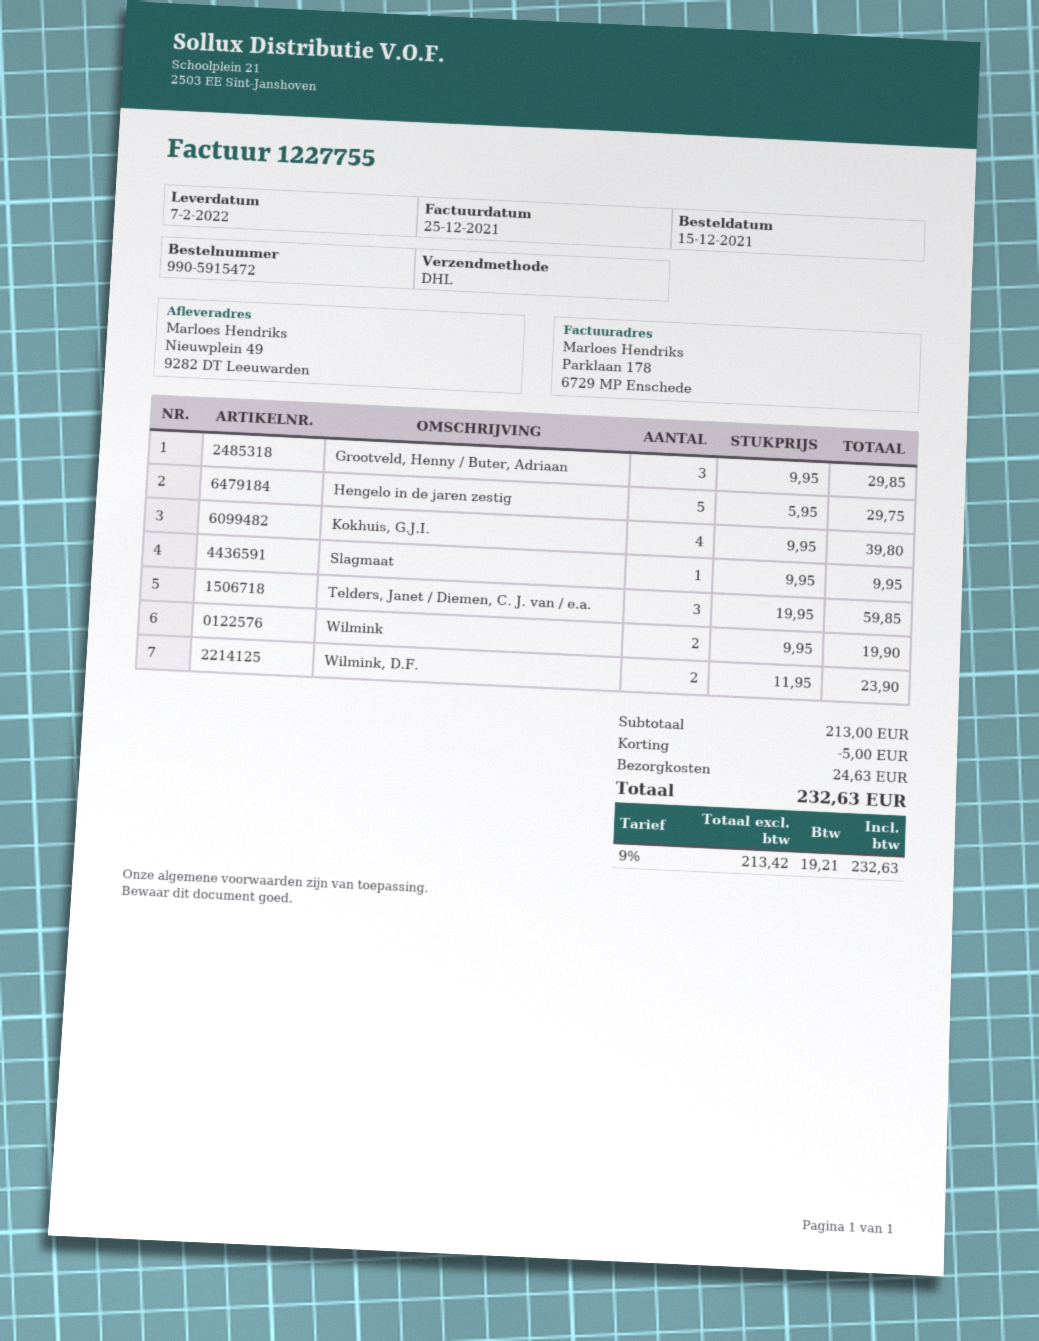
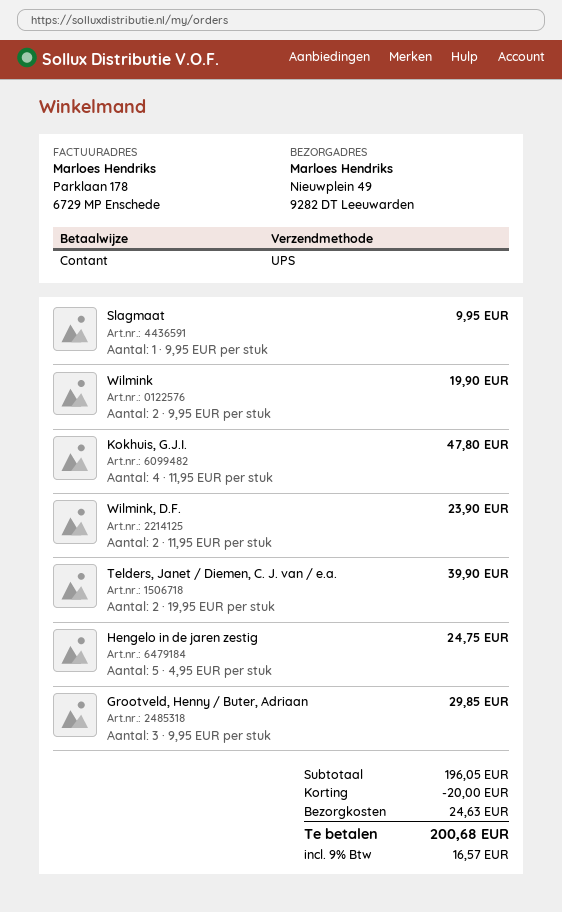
shipping method: DHL -> UPS
Hengelo in de jaren zestig: 5 x 5.95 = 29.75 -> 5 x 4.95 = 24.75
Kokhuis, G.J.I.: 4 x 9.95 = 39.80 -> 4 x 11.95 = 47.80
Telders, Janet / Diemen, C. J. van / e.a.: 3 x 19.95 = 59.85 -> 2 x 19.95 = 39.90
subtotal: 213.00 -> 196.05
discount: 5.00 -> 20.00
tax: 9% = 19.21 -> 9% = 16.57
total: 232.63 -> 200.68

